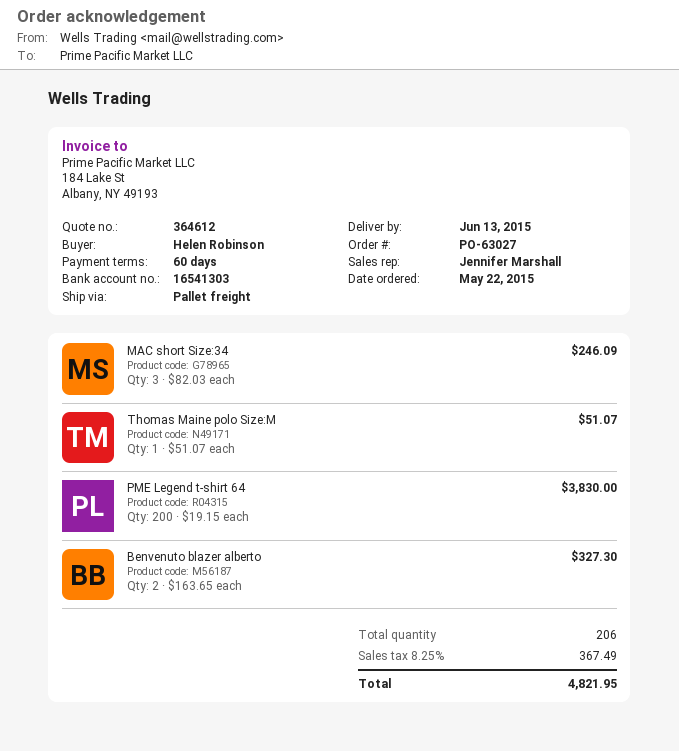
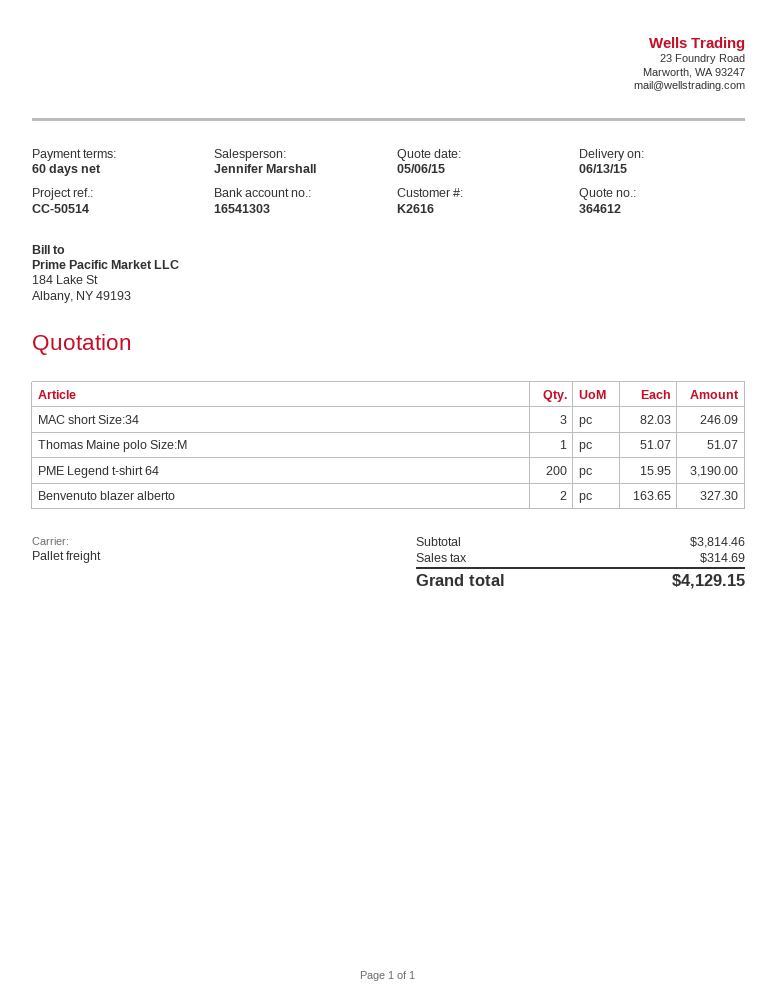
PME Legend t-shirt 64: 200 x 19.15 = 3830.00 -> 200 x 15.95 = 3190.00
tax: 367.49 -> 314.69
total: 4821.95 -> 4129.15

